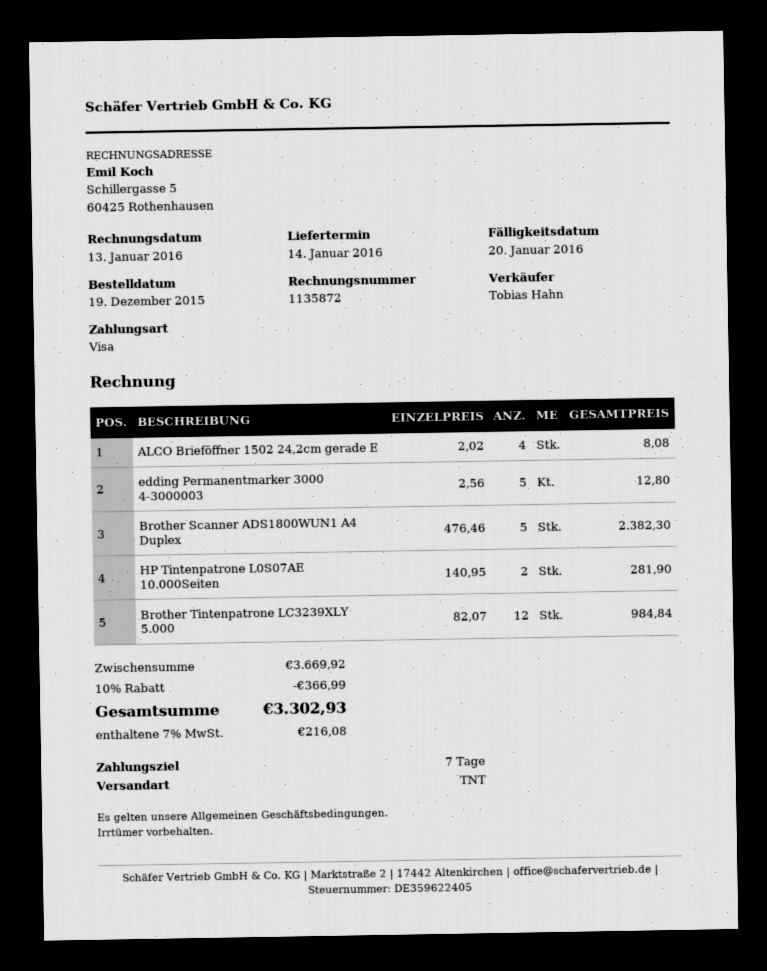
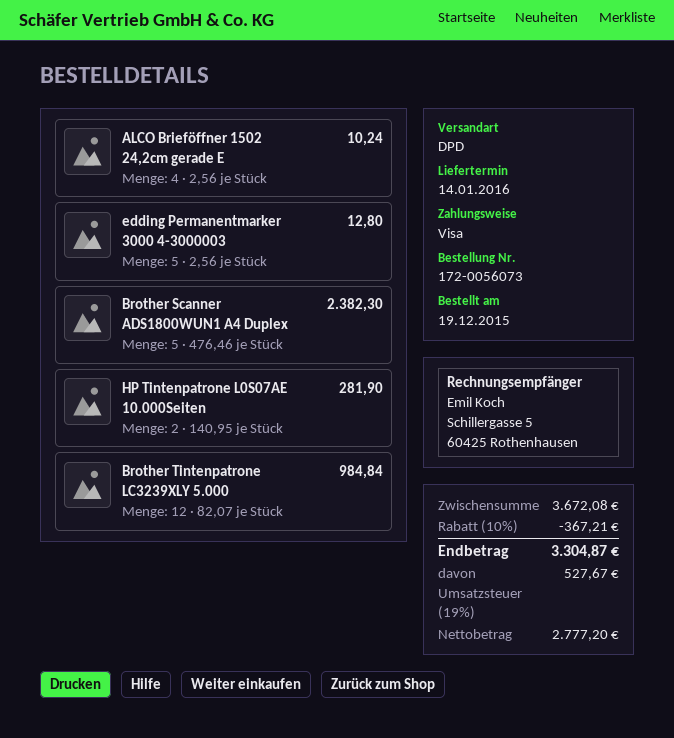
shipping method: TNT -> DPD
ALCO Brieföffner 1502 24,2cm gerade E: 4 x 2.02 = 8.08 -> 4 x 2.56 = 10.24
subtotal: 3669.92 -> 3672.08
discount: 10% = 366.99 -> 10% = 367.21
tax: 7% = 216.08 -> 19% = 527.67
total: 3302.93 -> 3304.87

